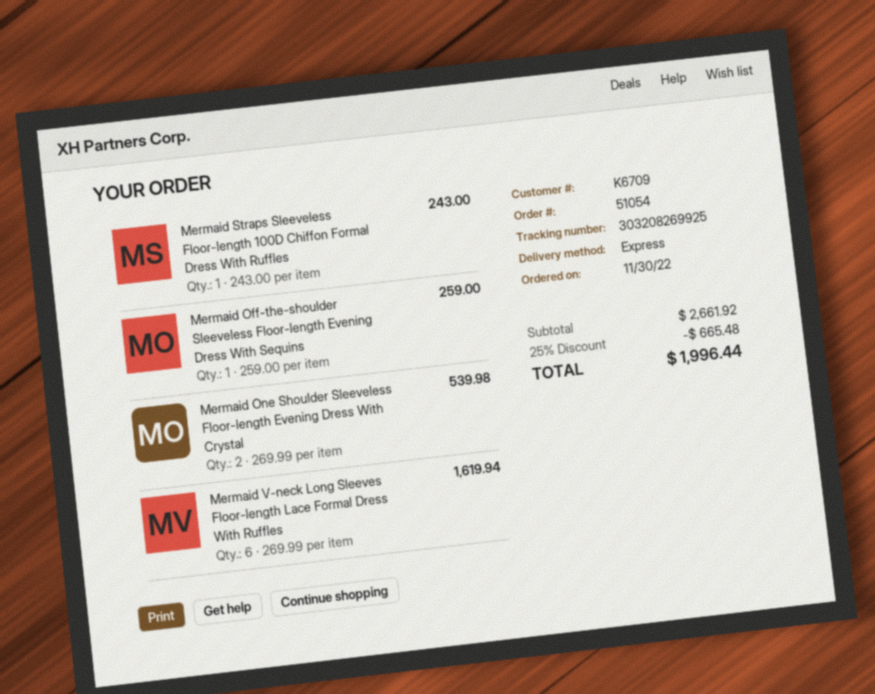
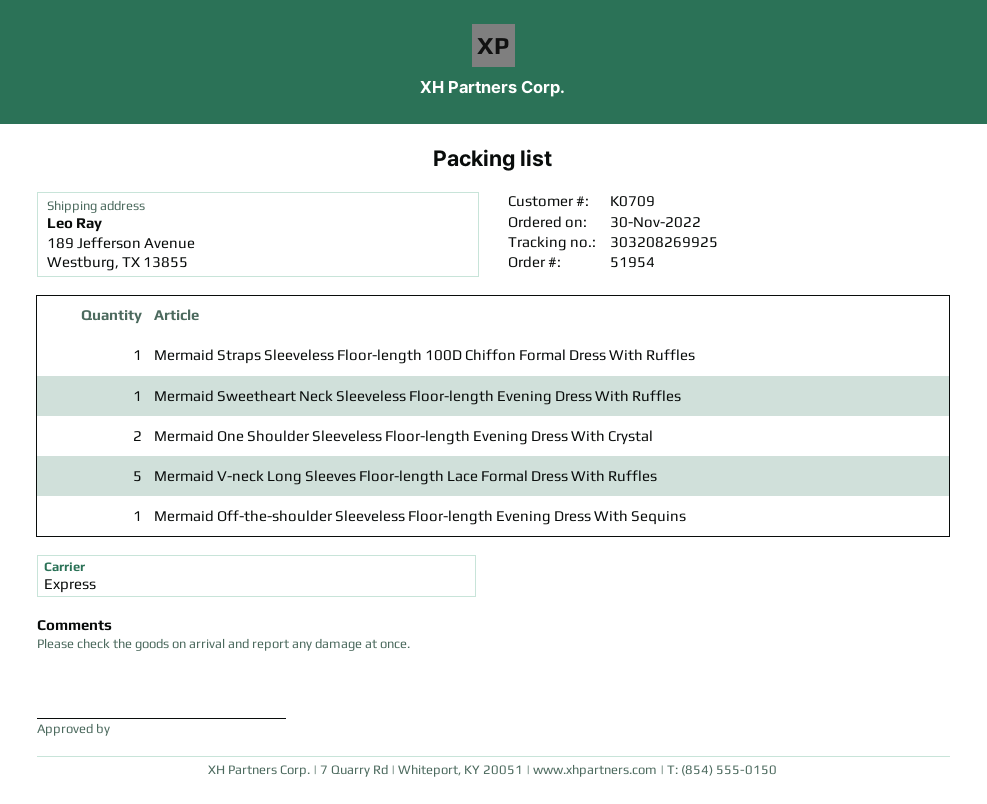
order number: 51054 -> 51954
customer number: K6709 -> K0709
Mermaid V-neck Long Sleeves Floor-length Lace Formal Dress With Ruffles: 6 -> 5
Mermaid Sweetheart Neck Sleeveless Floor-length Evening Dress With Ruffles: none -> 1

